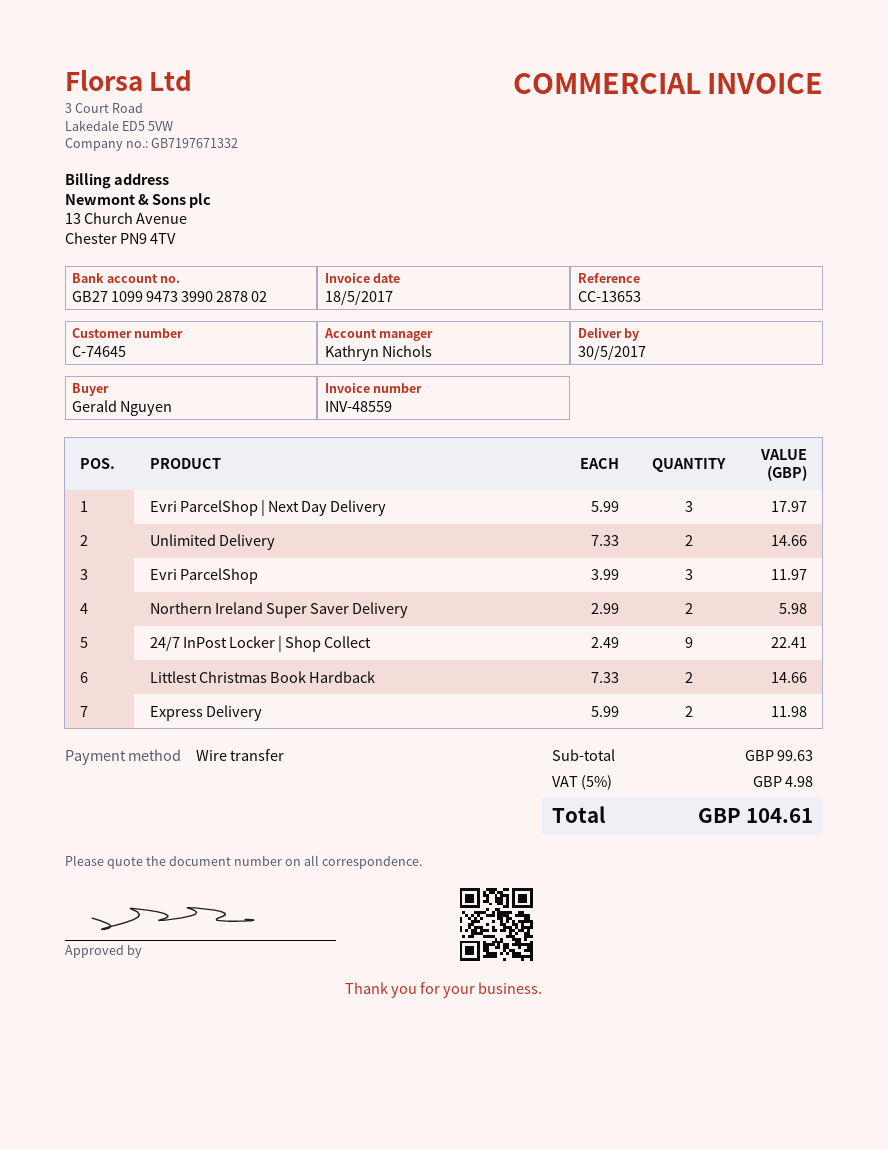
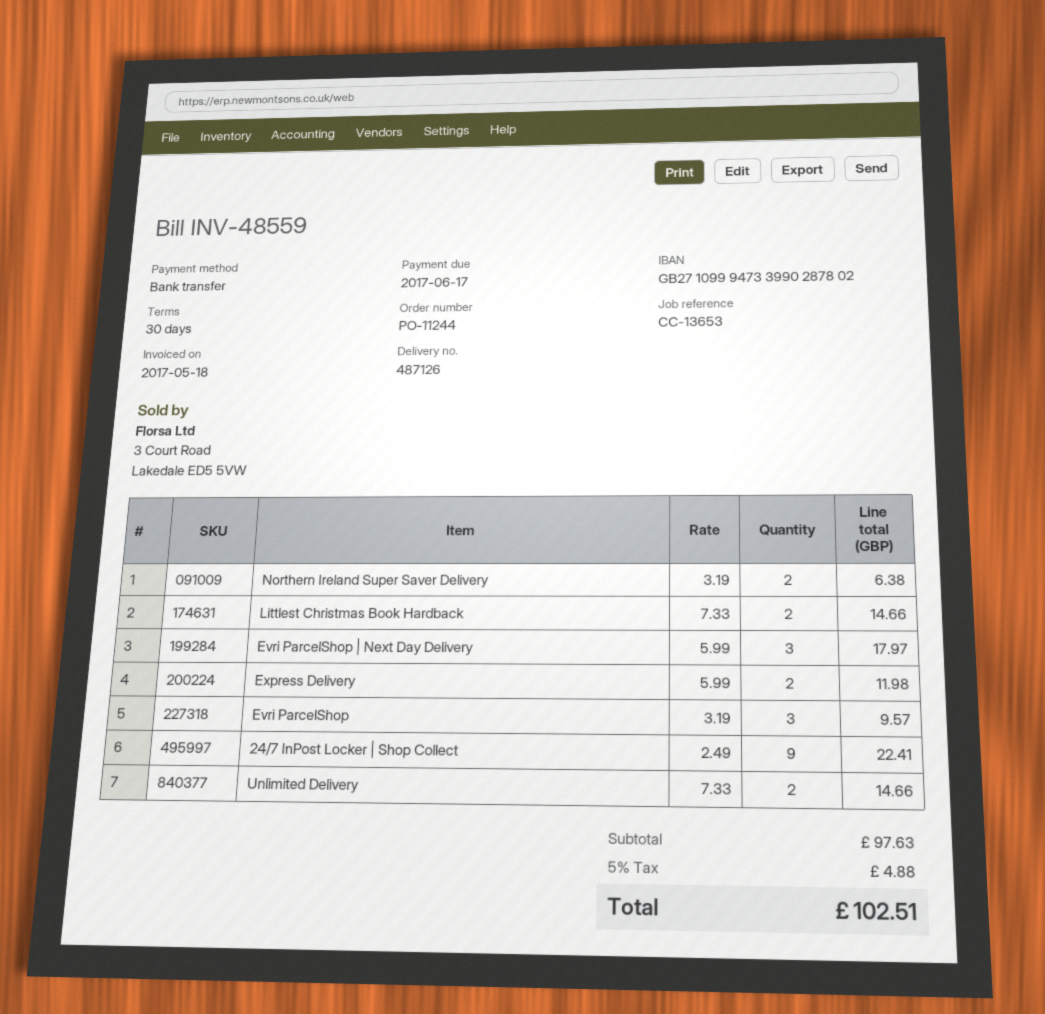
Evri ParcelShop: 3 x 3.99 = 11.97 -> 3 x 3.19 = 9.57
Northern Ireland Super Saver Delivery: 2 x 2.99 = 5.98 -> 2 x 3.19 = 6.38
subtotal: 99.63 -> 97.63
tax: 5% = 4.98 -> 5% = 4.88
total: 104.61 -> 102.51

